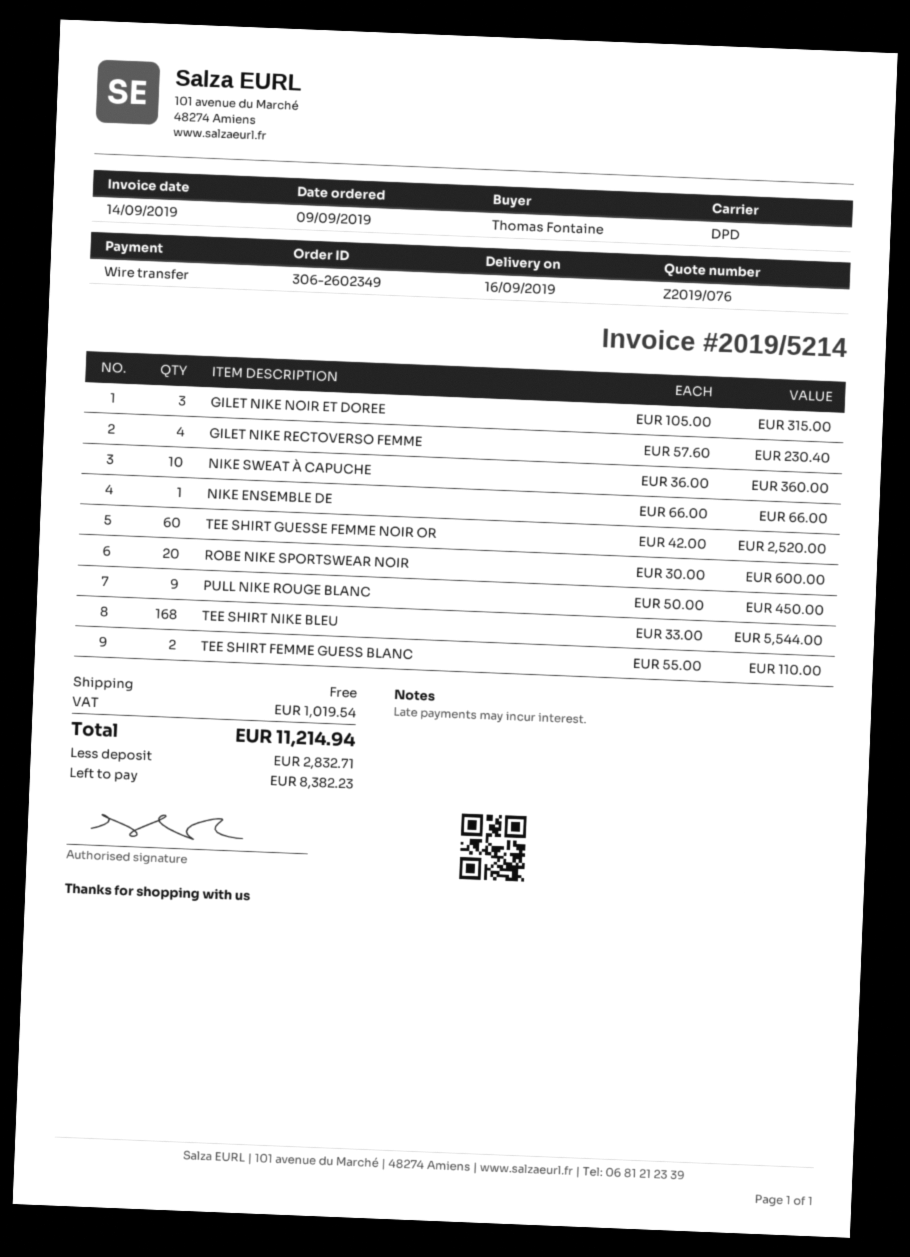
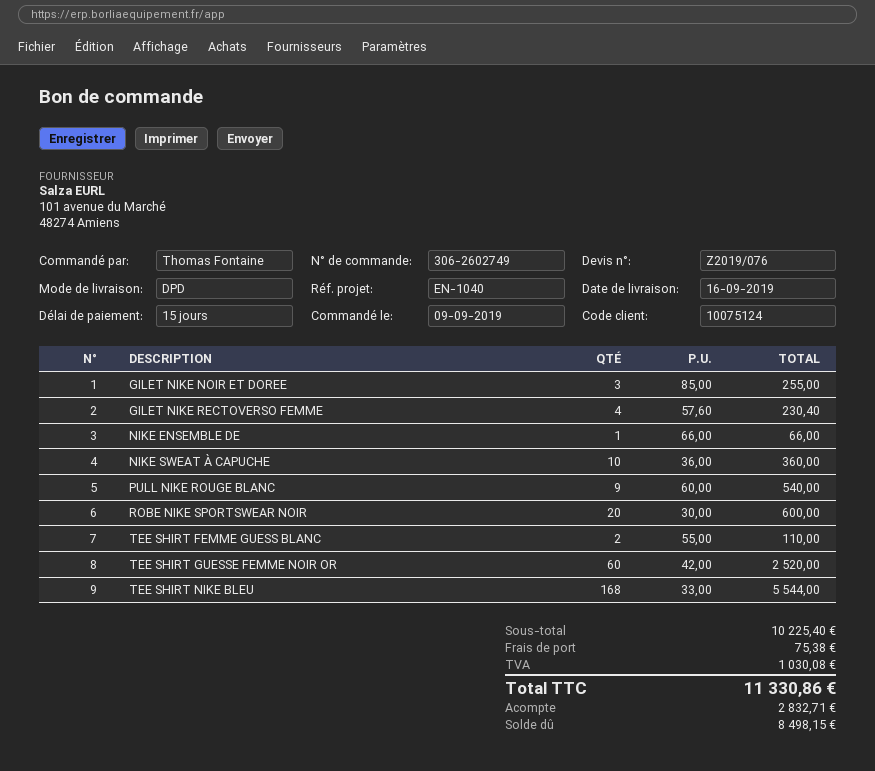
order number: 306-2602349 -> 306-2602749
GILET NIKE NOIR ET DOREE: 3 x 105.00 = 315.00 -> 3 x 85.00 = 255.00
PULL NIKE ROUGE BLANC: 9 x 50.00 = 450.00 -> 9 x 60.00 = 540.00
shipping: 0.00 -> 75.38
tax: 1019.54 -> 1030.08
total: 11214.94 -> 11330.86
balance: 8382.23 -> 8498.15

